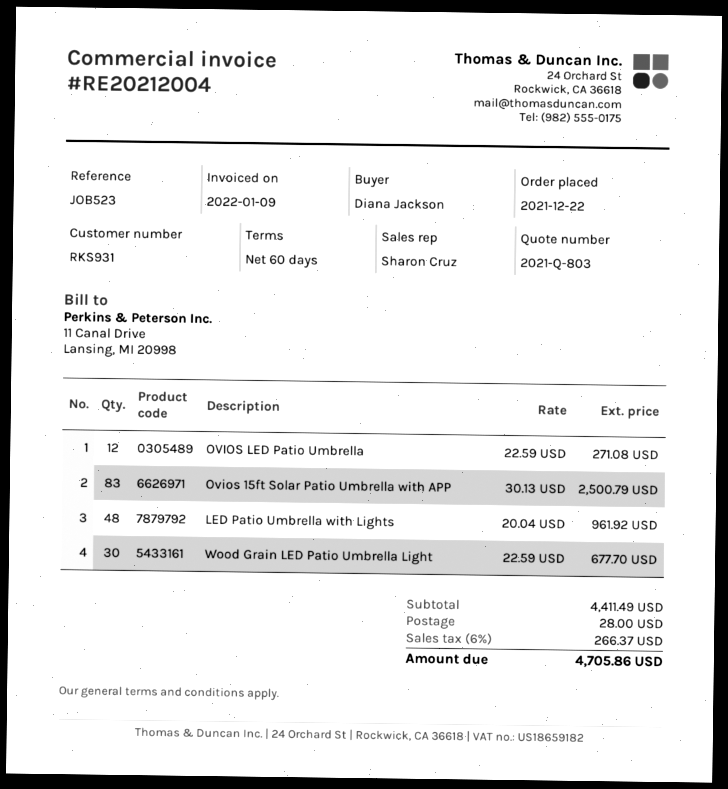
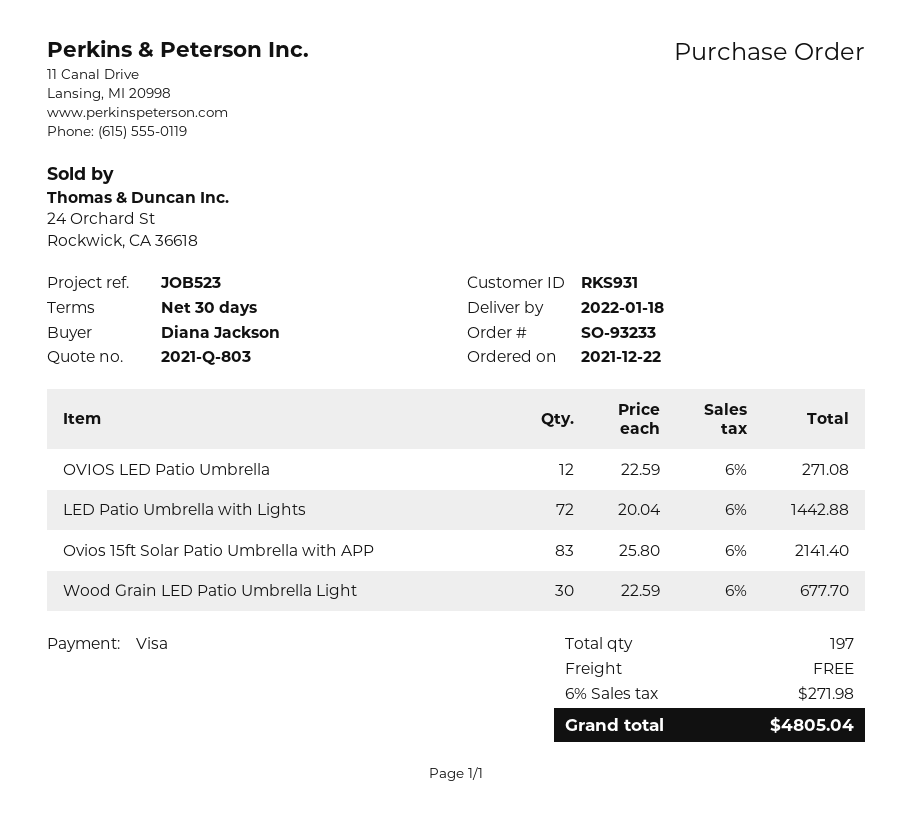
payment terms: 60 days -> 30 days
Ovios 15ft Solar Patio Umbrella with APP: 83 x 30.13 = 2500.79 -> 83 x 25.80 = 2141.40
LED Patio Umbrella with Lights: 48 x 20.04 = 961.92 -> 72 x 20.04 = 1442.88
shipping: 28.00 -> 0.00
tax: 6% = 266.37 -> 6% = 271.98
total: 4705.86 -> 4805.04

